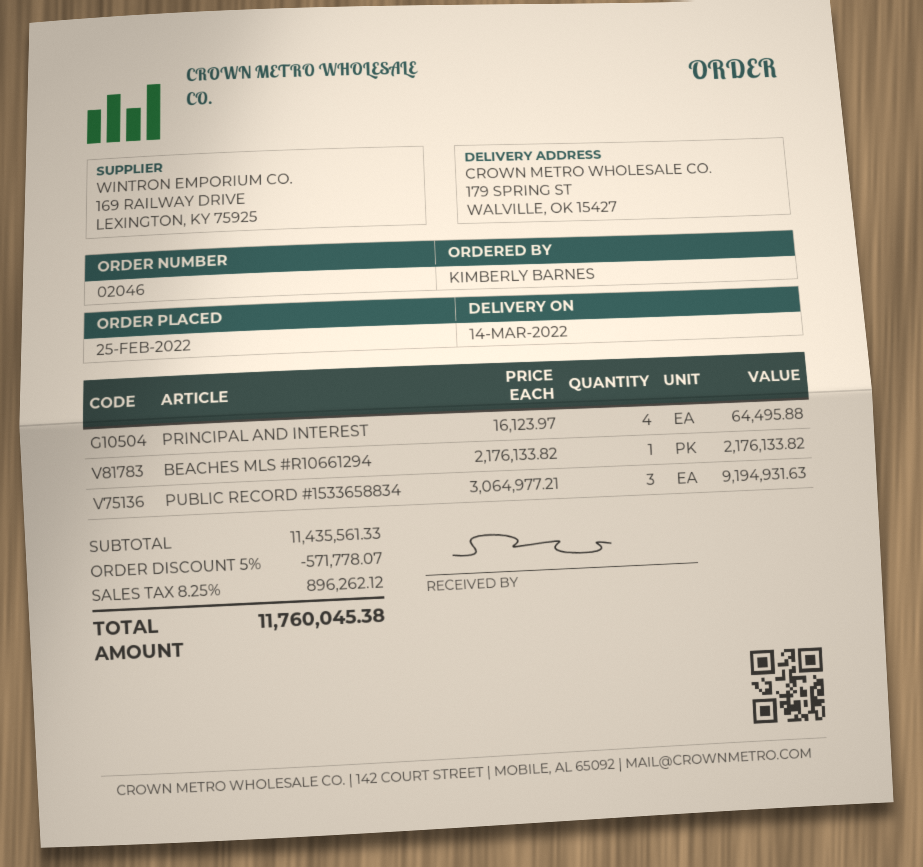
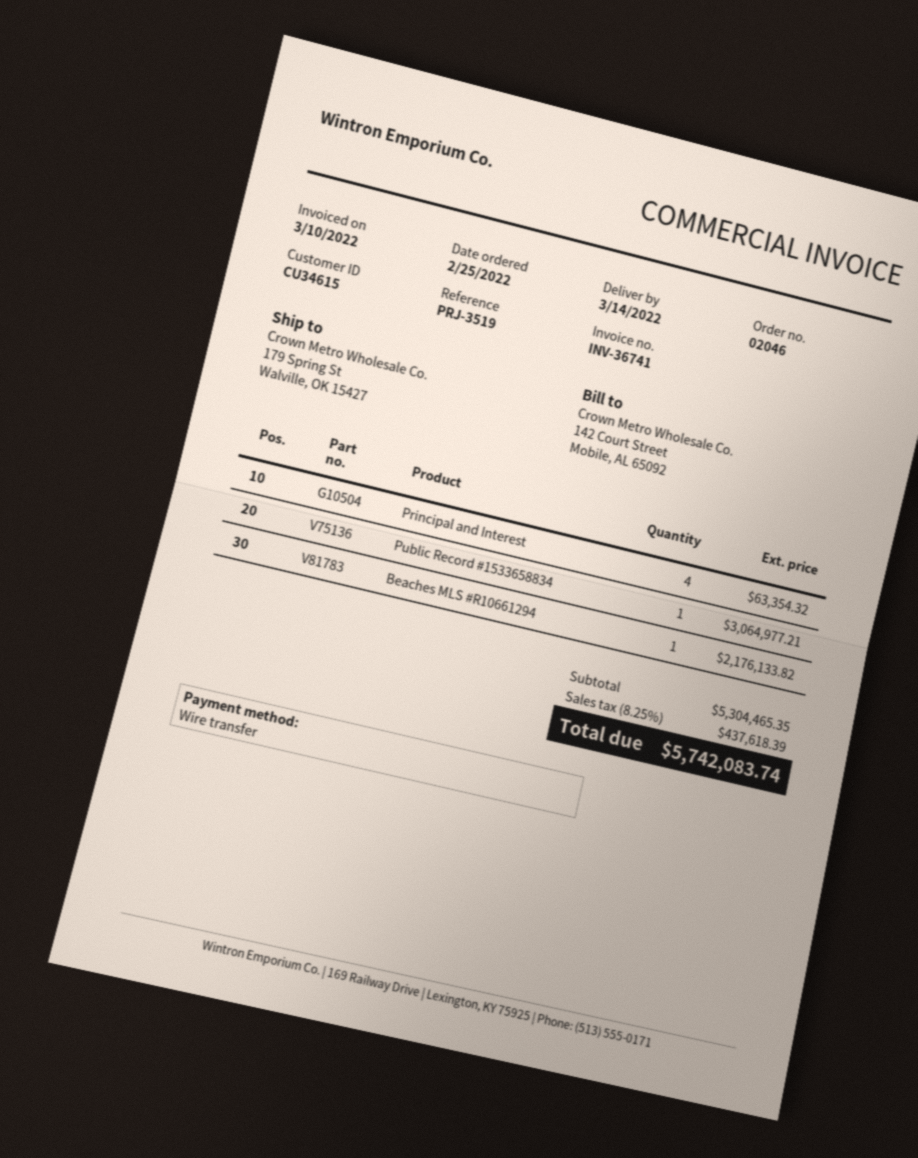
PRINCIPAL AND INTEREST: 4 for 64495.88 -> 4 for 63354.32
PUBLIC RECORD #1533658834: 3 for 9194931.63 -> 1 for 3064977.21
subtotal: 11435561.33 -> 5304465.35
discount: 5% = 571778.07 -> none
tax: 8.25% = 896262.12 -> 8.25% = 437618.39
total: 11760045.38 -> 5742083.74

